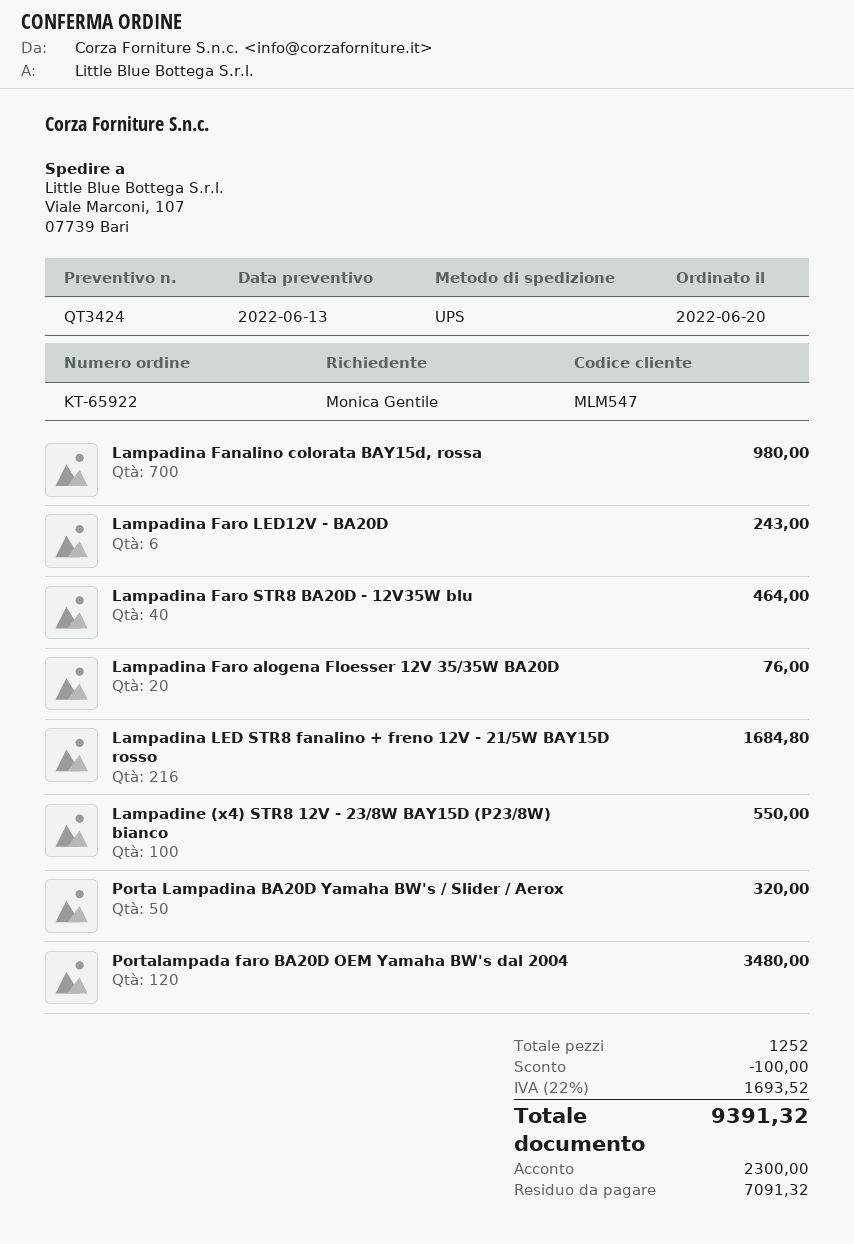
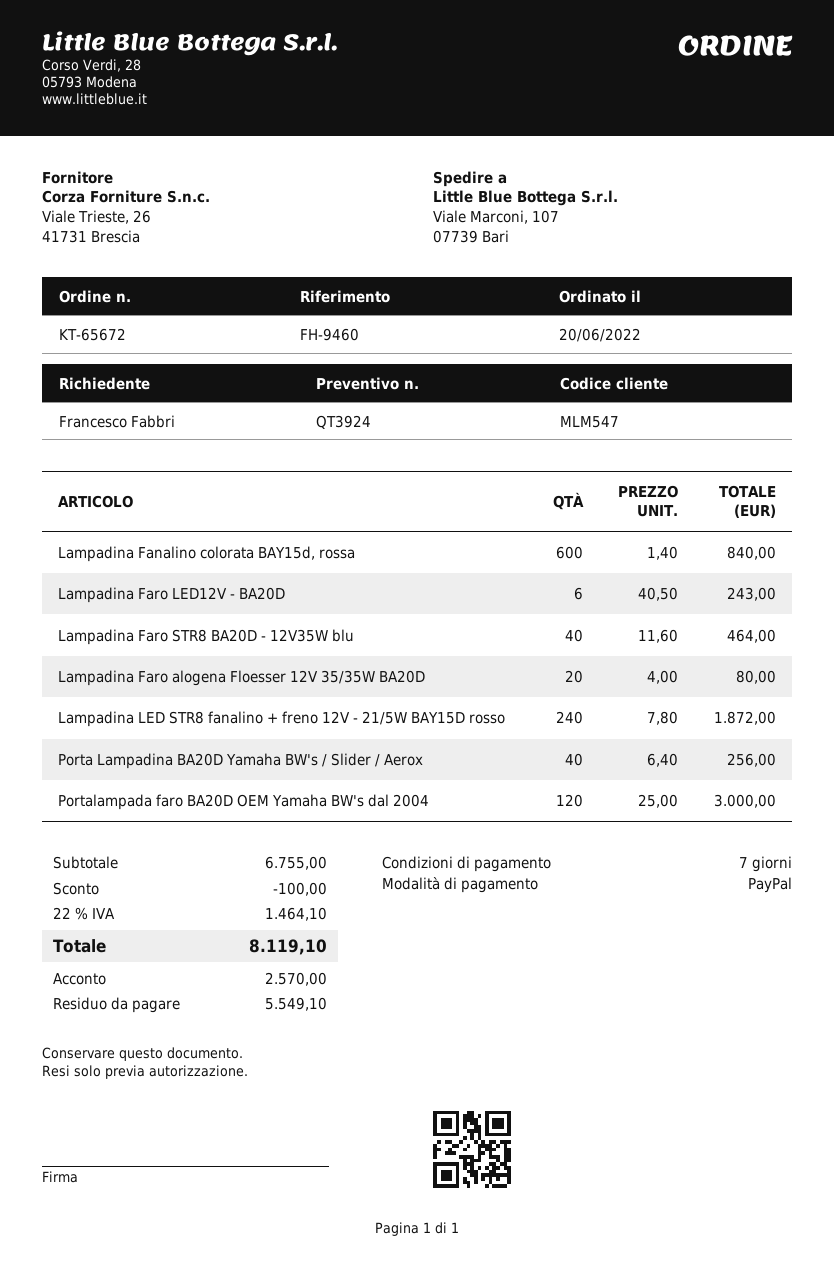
quote number: QT3424 -> QT3924
order number: KT-65922 -> KT-65672
ordered by: Monica Gentile -> Francesco Fabbri
Lampadina Fanalino colorata BAY15d, rossa: 700 for 980.00 -> 600 for 840.00
Lampadina Faro alogena Floesser 12V 35/35W BA20D: 20 for 76.00 -> 20 for 80.00
Lampadina LED STR8 fanalino + freno 12V - 21/5W BAY15D rosso: 216 for 1684.80 -> 240 for 1872.00
Lampadine (x4) STR8 12V - 23/8W BAY15D (P23/8W) bianco: 100 for 550.00 -> none
Porta Lampadina BA20D Yamaha BW's / Slider / Aerox: 50 for 320.00 -> 40 for 256.00
Portalampada faro BA20D OEM Yamaha BW's dal 2004: 120 for 3480.00 -> 120 for 3000.00
tax: 22% = 1693.52 -> 22% = 1464.10
total: 9391.32 -> 8119.10
deposit: 2300.00 -> 2570.00
balance: 7091.32 -> 5549.10

